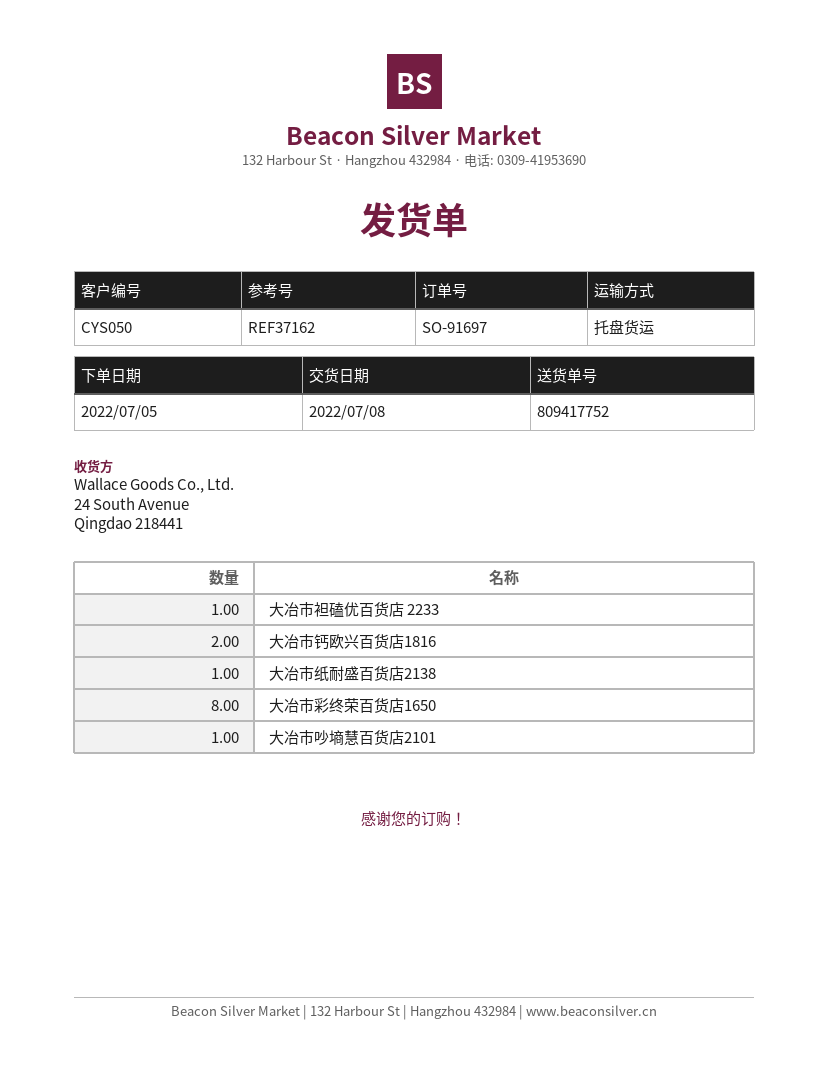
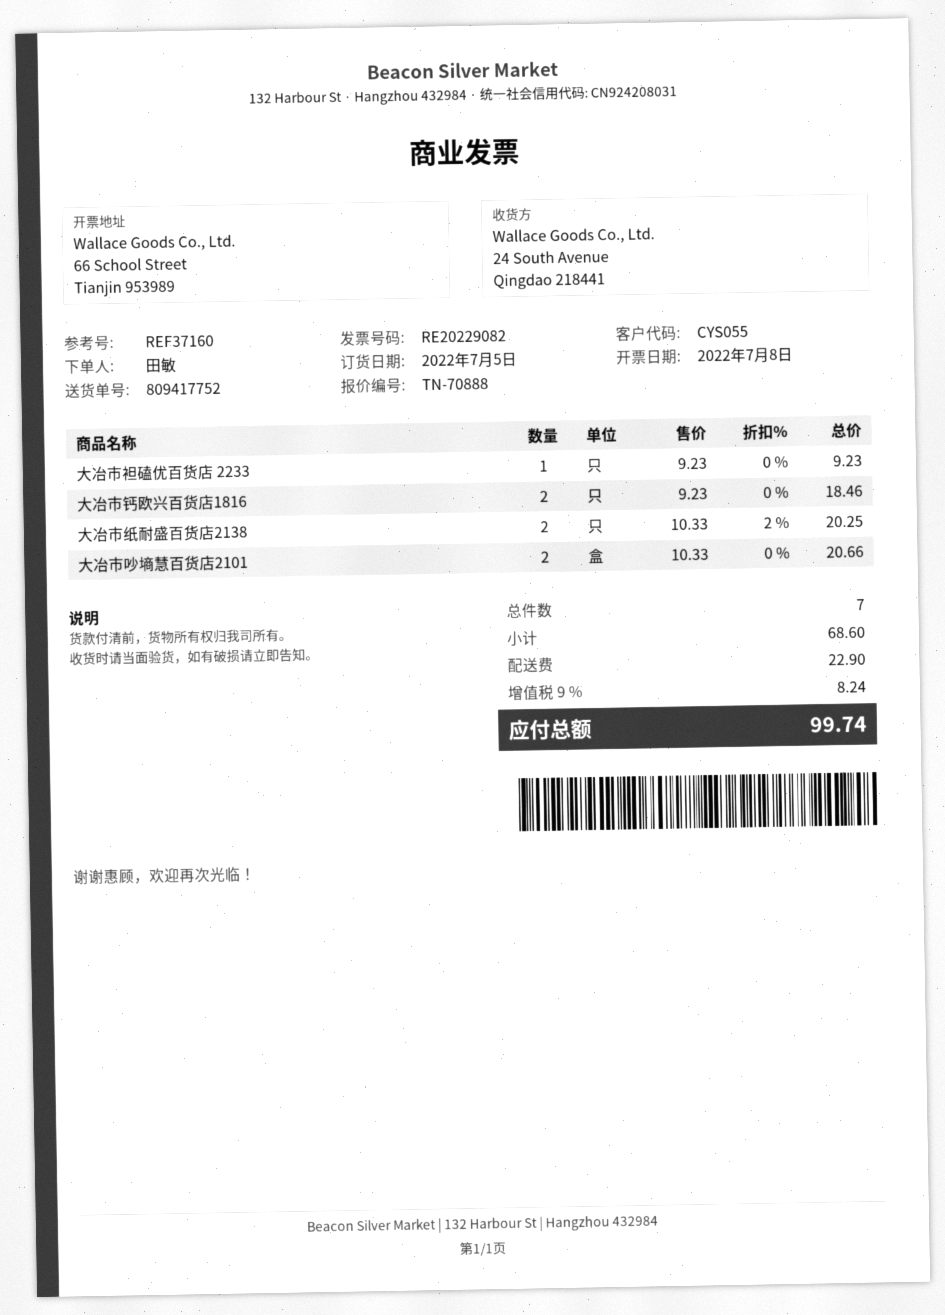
customer number: CYS050 -> CYS055
reference: REF37162 -> REF37160
大冶市纸耐盛百货店2138: 1 -> 2
大冶市彩终荣百货店1650: 8 -> none
大冶市吵墒慧百货店2101: 1 -> 2

